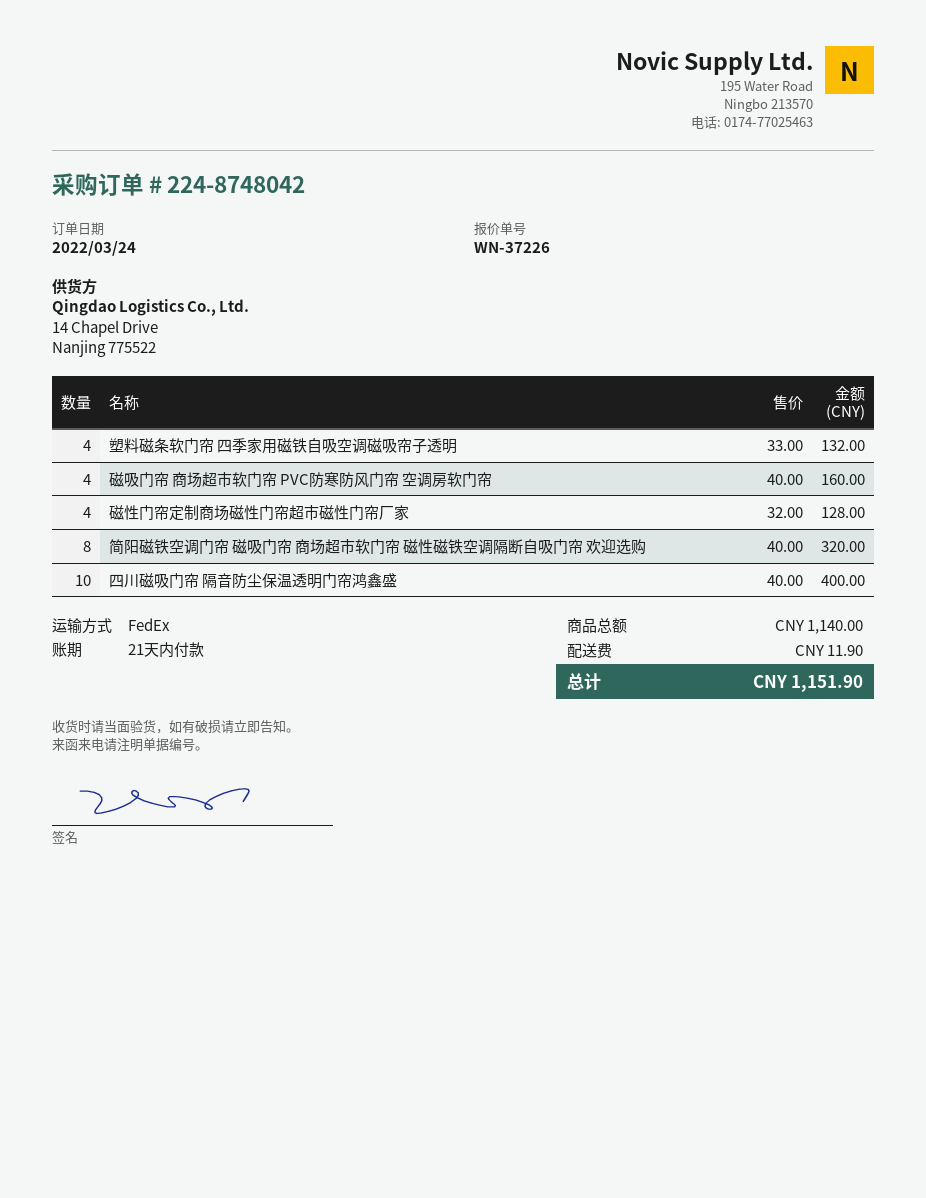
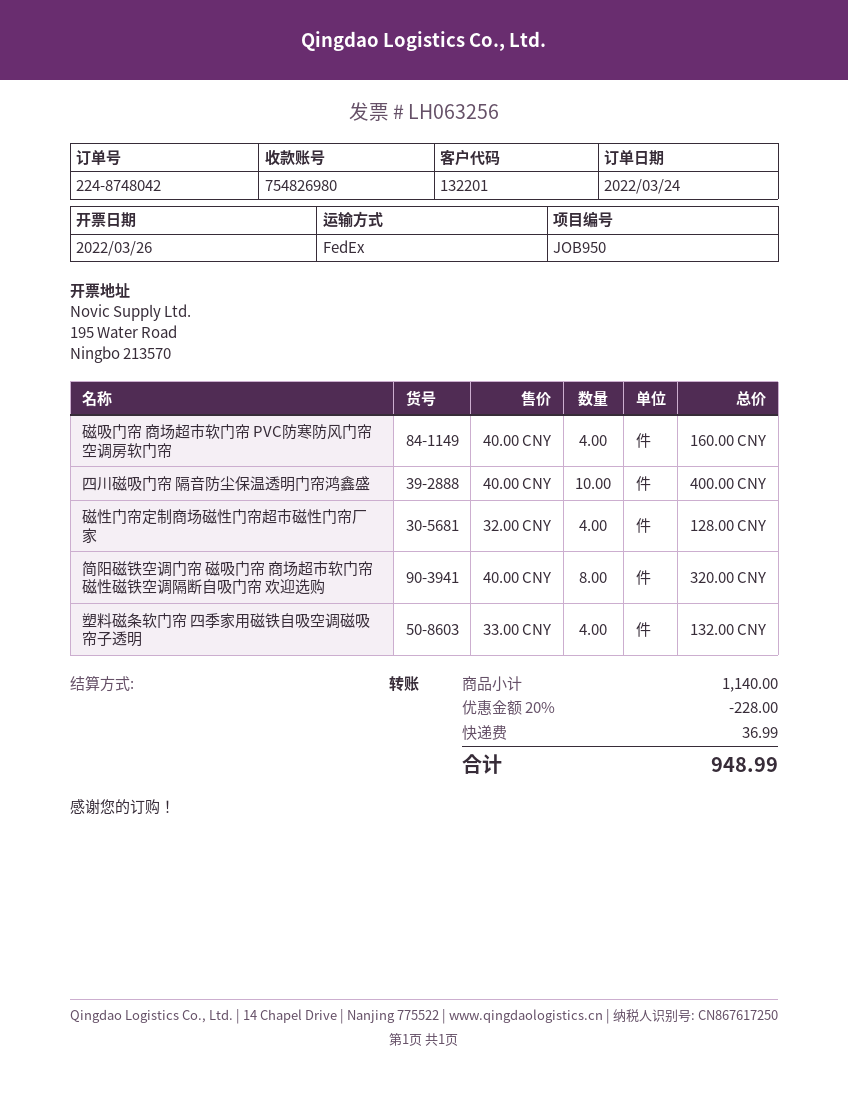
discount: none -> 20% = 228.00
shipping: 11.90 -> 36.99
total: 1151.90 -> 948.99

